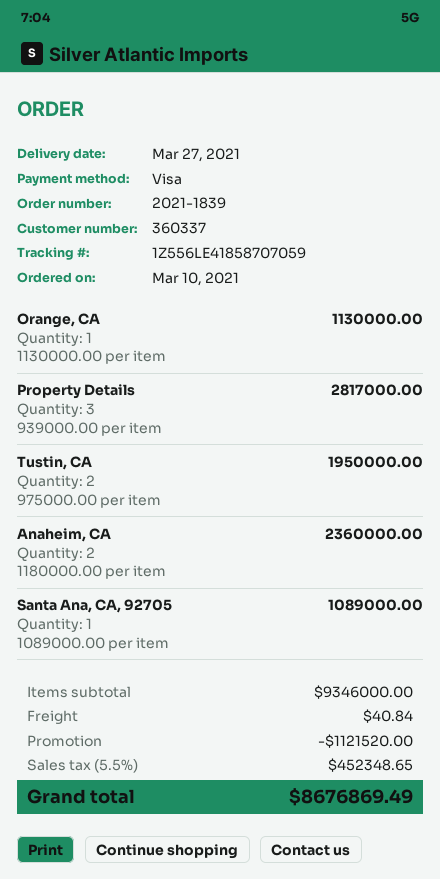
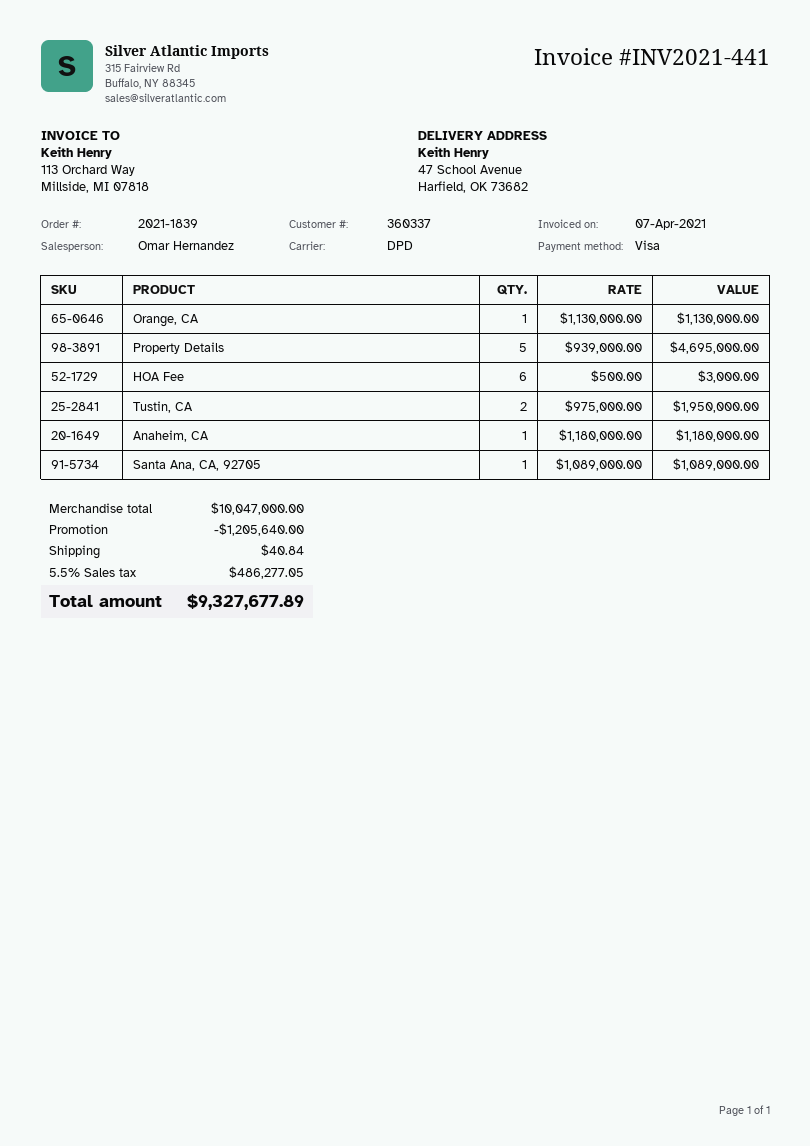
Property Details: 3 x 939000.00 = 2817000.00 -> 5 x 939000.00 = 4695000.00
Anaheim, CA: 2 x 1180000.00 = 2360000.00 -> 1 x 1180000.00 = 1180000.00
HOA Fee: none -> 6 x 500.00 = 3000.00
subtotal: 9346000.00 -> 10047000.00
discount: 1121520.00 -> 1205640.00
tax: 5.5% = 452348.65 -> 5.5% = 486277.05
total: 8676869.49 -> 9327677.89

